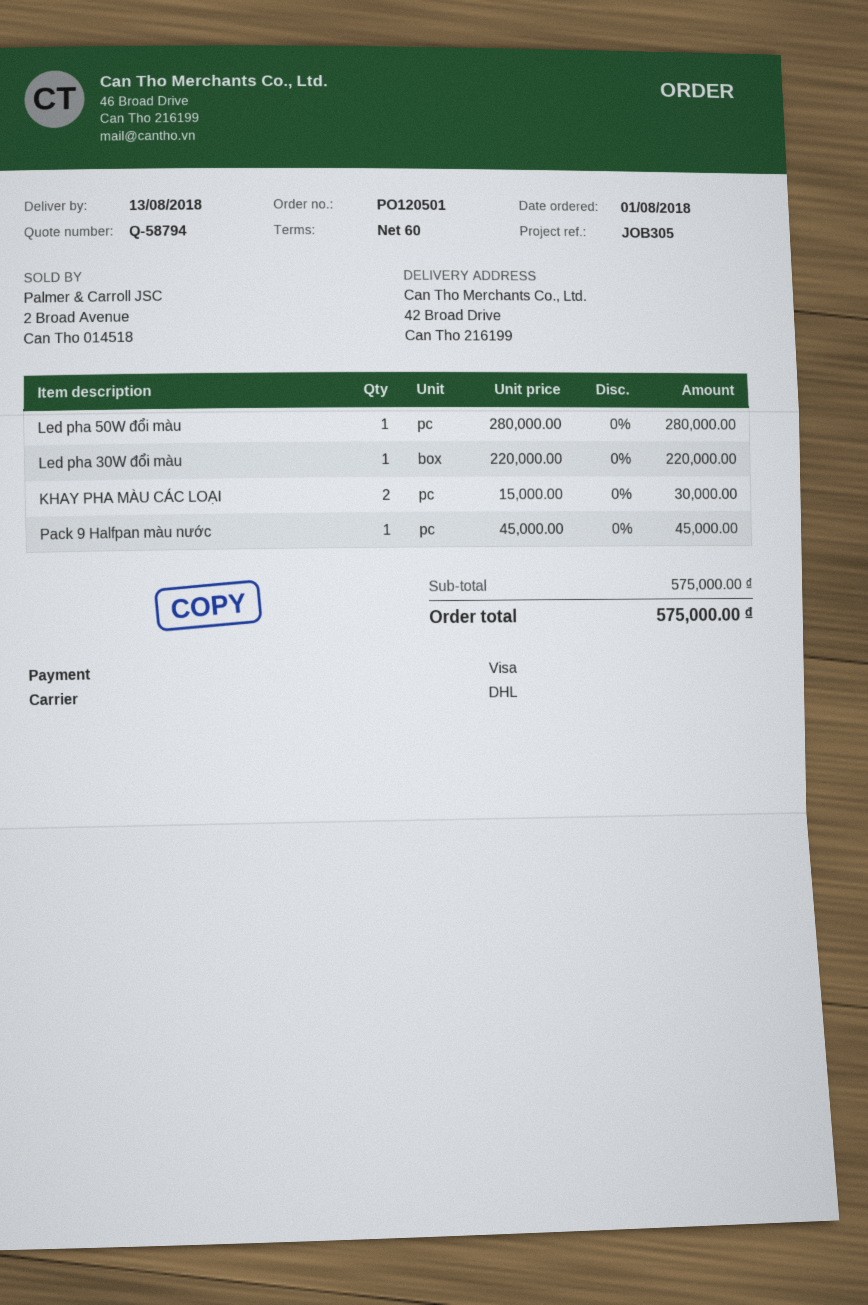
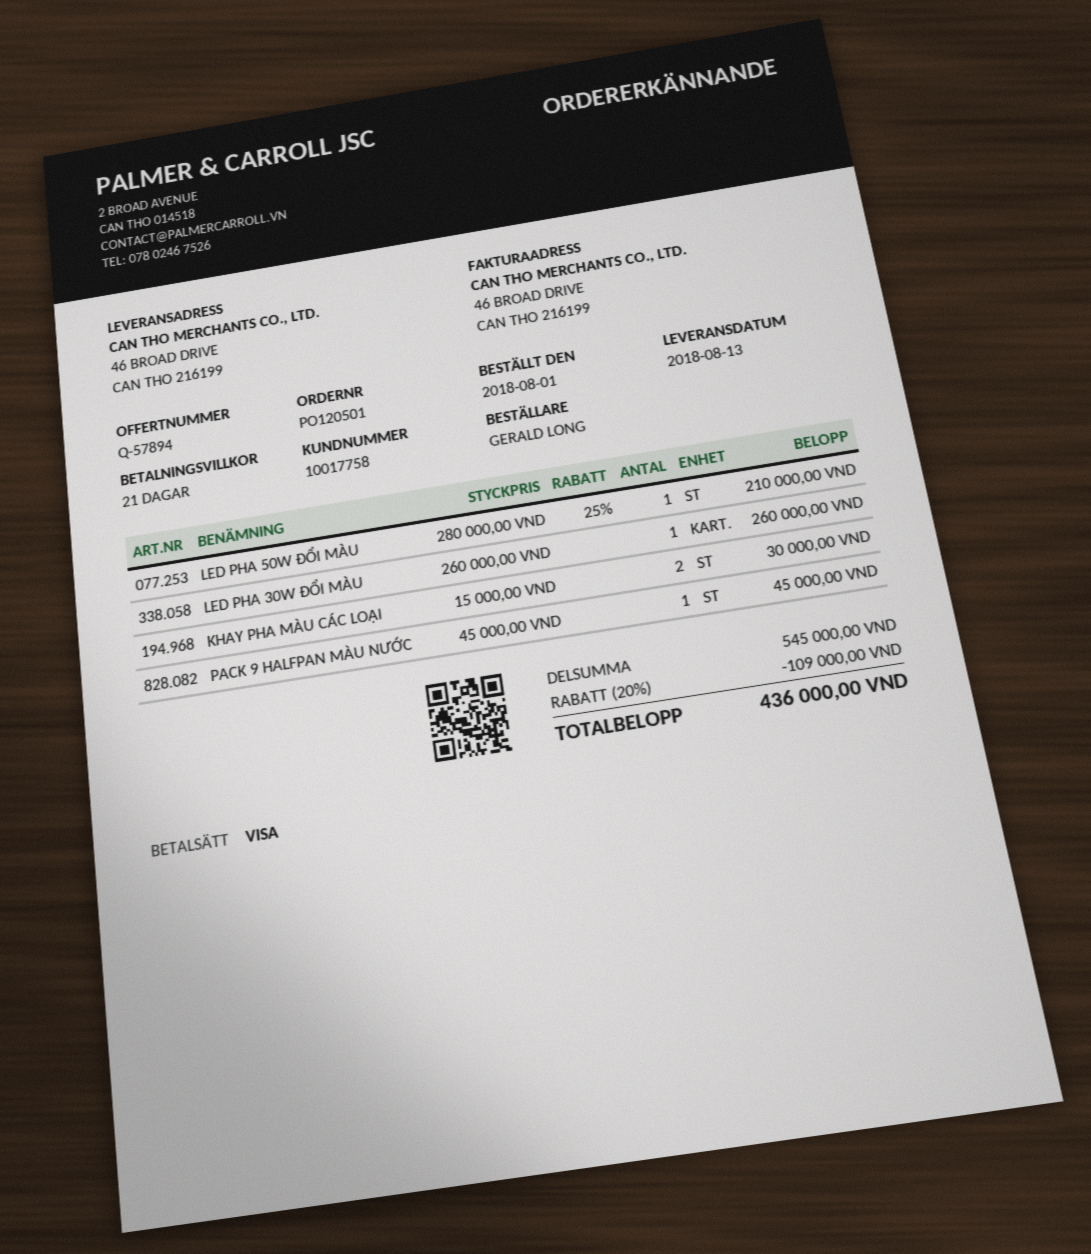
quote number: Q-58794 -> Q-57894
payment terms: 60 days -> 21 days
ship to: 42 Broad Drive, Can Tho 216199 -> 46 BROAD DRIVE, CAN THO 216199
Led pha 50W đổi màu: 1 x 280000.00 = 280000.00 -> 1 x 280000.00 - 25% = 210000.00
Led pha 30W đổi màu: 1 x 220000.00 = 220000.00 -> 1 x 260000.00 = 260000.00
subtotal: 575000.00 -> 545000.00
discount: none -> 20% = 109000.00
total: 575000.00 -> 436000.00

